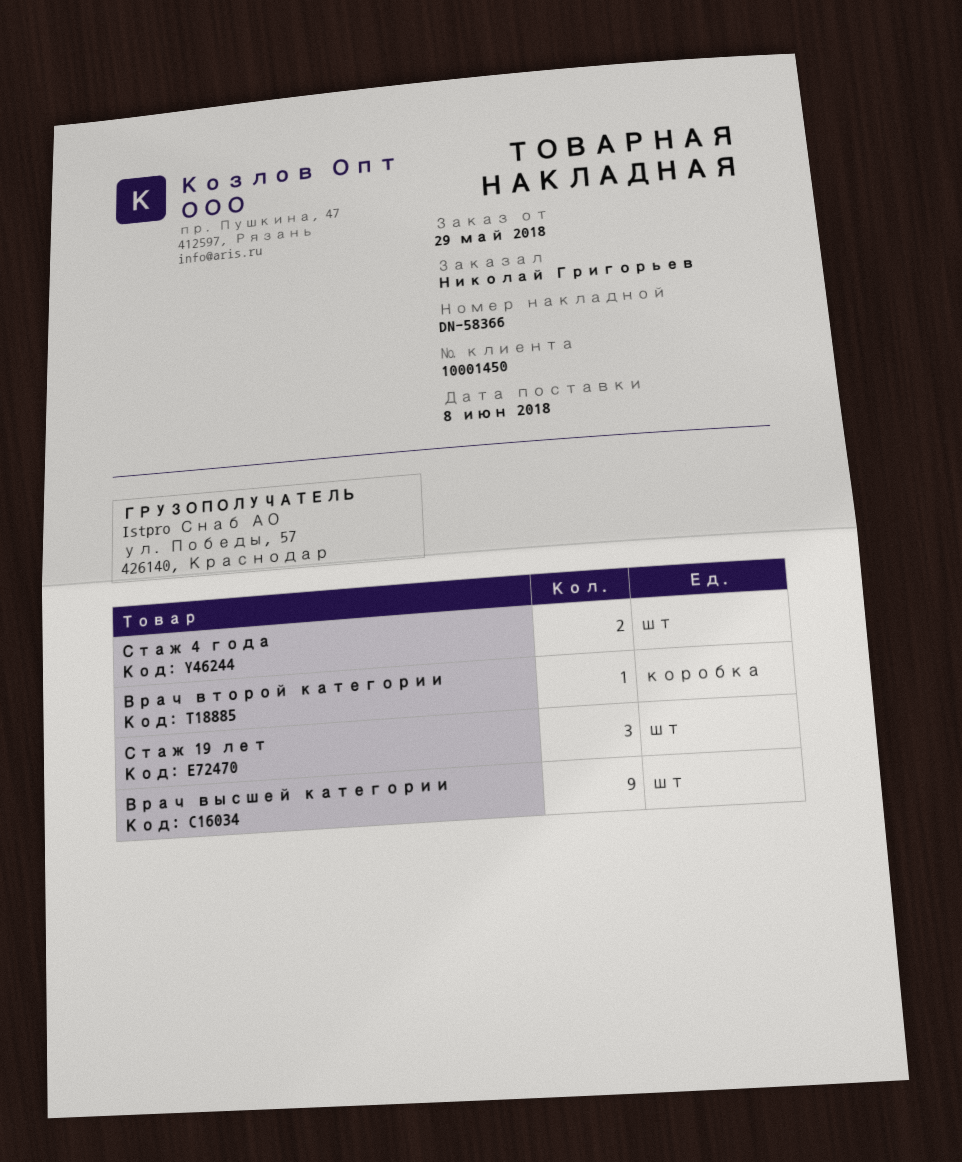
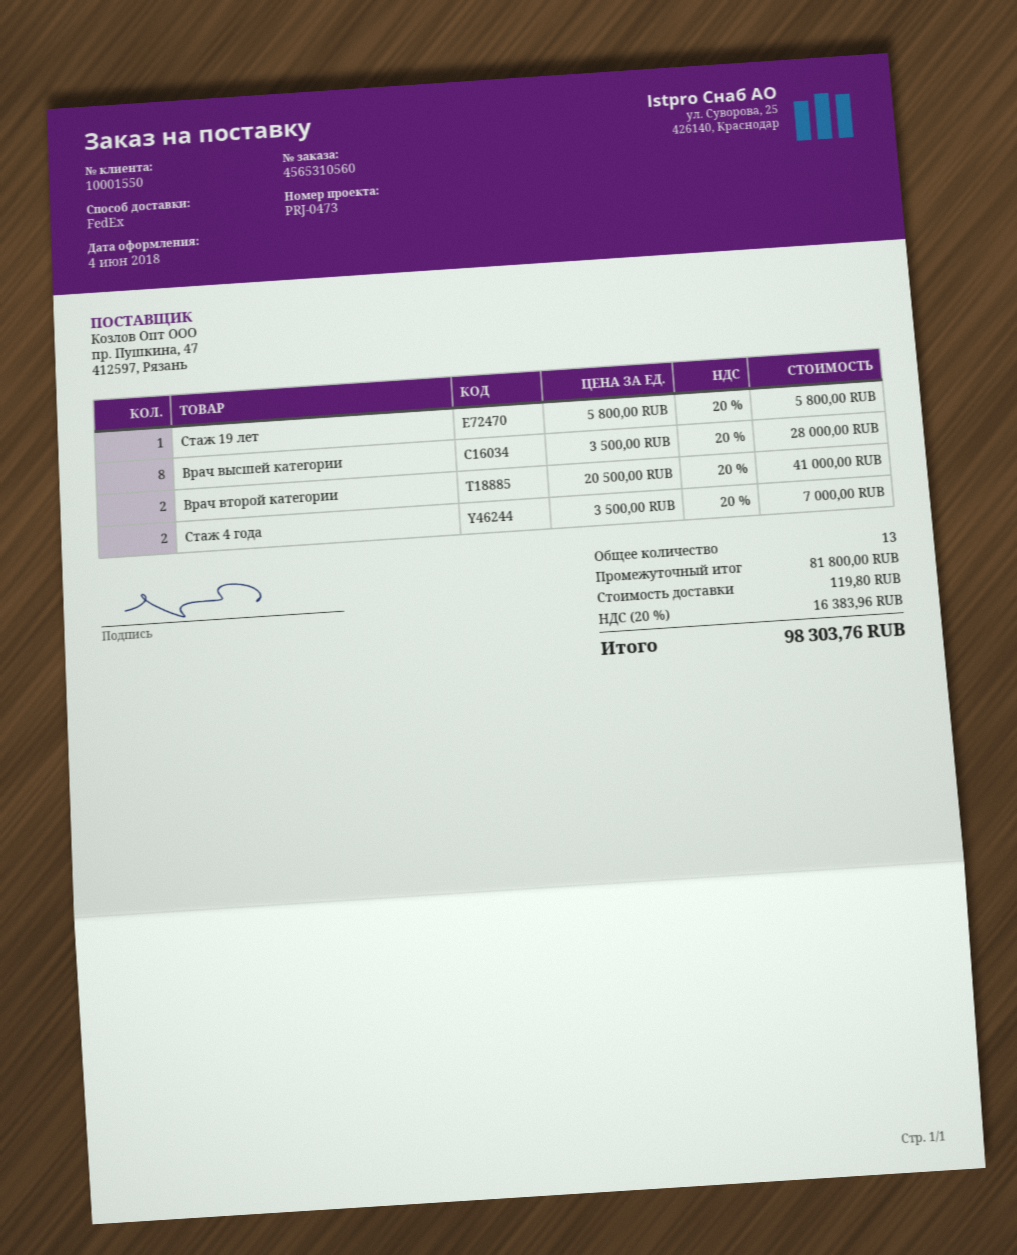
order date: 2018-05-29 -> 2018-06-04
customer number: 10001450 -> 10001550
Врач второй категории: 1 -> 2
Стаж 19 лет: 3 -> 1
Врач высшей категории: 9 -> 8

